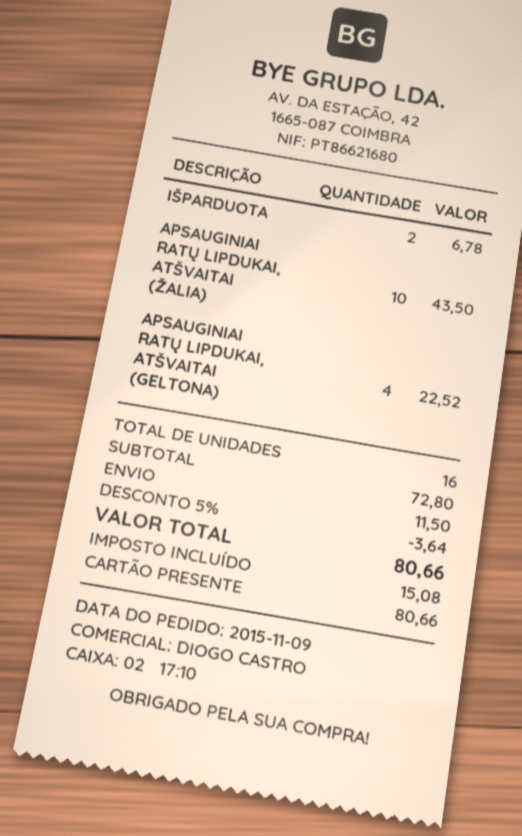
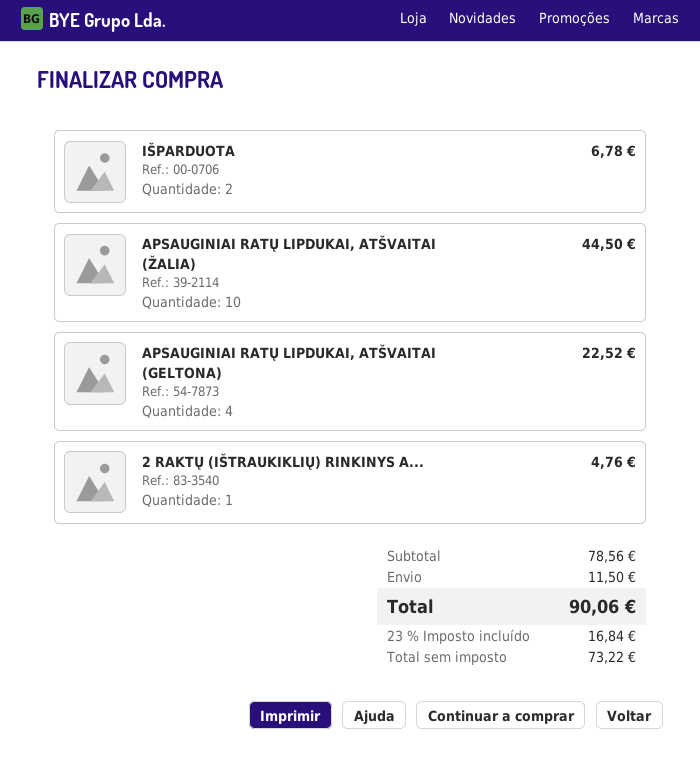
APSAUGINIAI RATŲ LIPDUKAI, ATŠVAITAI (ŽALIA): 10 for 43.50 -> 10 for 44.50
2 RAKTŲ (IŠTRAUKIKLIŲ) RINKINYS A...: none -> 1 for 4.76
subtotal: 72.80 -> 78.56
discount: 5% = 3.64 -> none
tax: 15.08 -> 16.84
total: 80.66 -> 90.06

